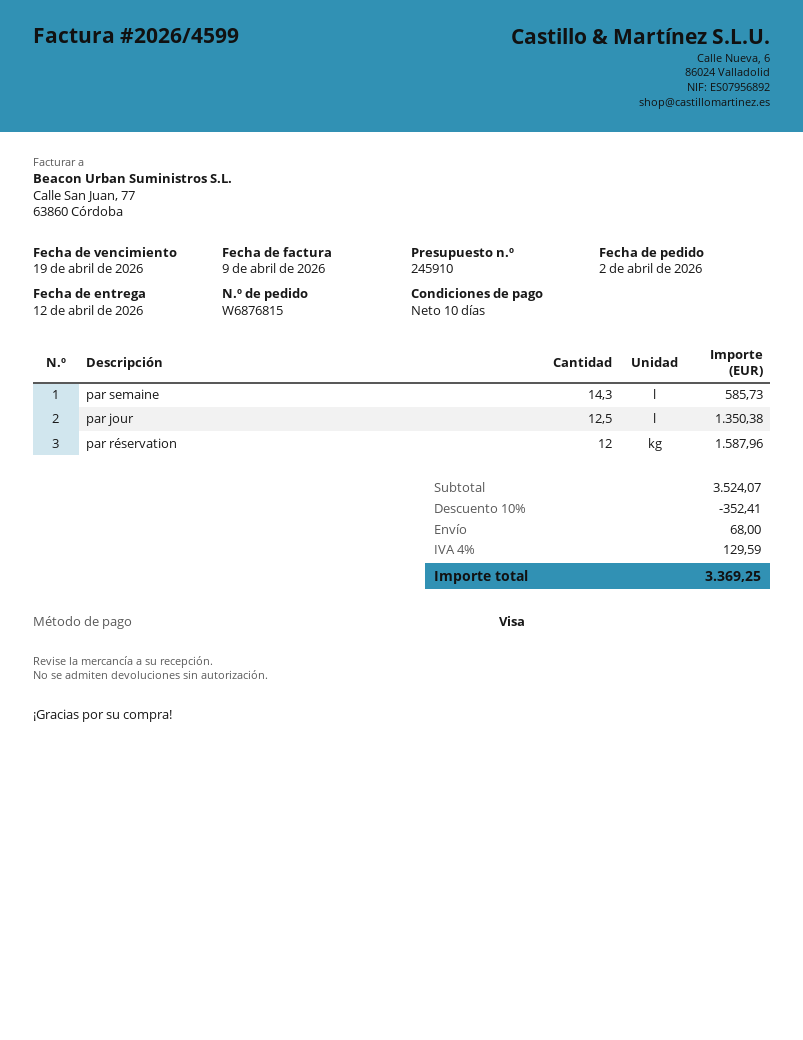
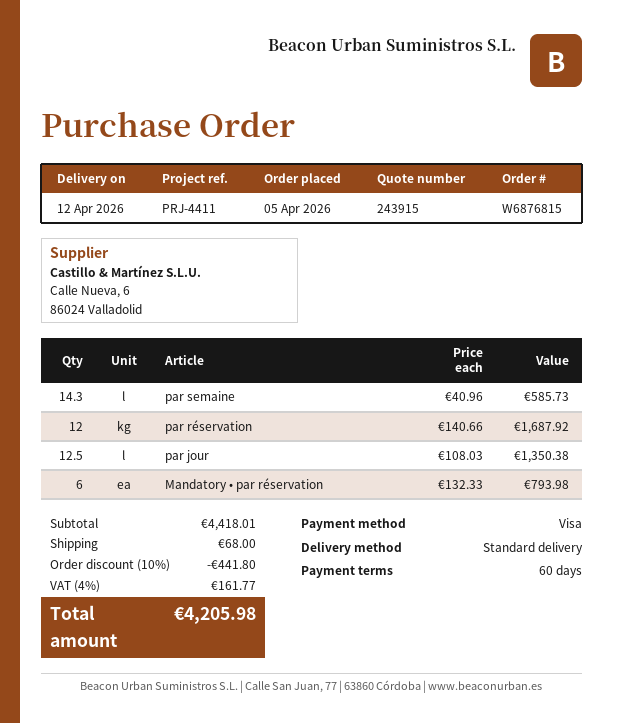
quote number: 245910 -> 243915
order date: 2026-04-02 -> 2026-04-05
payment terms: 10 days -> 60 days
par réservation: 12 for 1587.96 -> 12 for 1687.92
Mandatory • par réservation: none -> 6 for 793.98
subtotal: 3524.07 -> 4418.01
discount: 10% = 352.41 -> 10% = 441.80
tax: 4% = 129.59 -> 4% = 161.77
total: 3369.25 -> 4205.98

